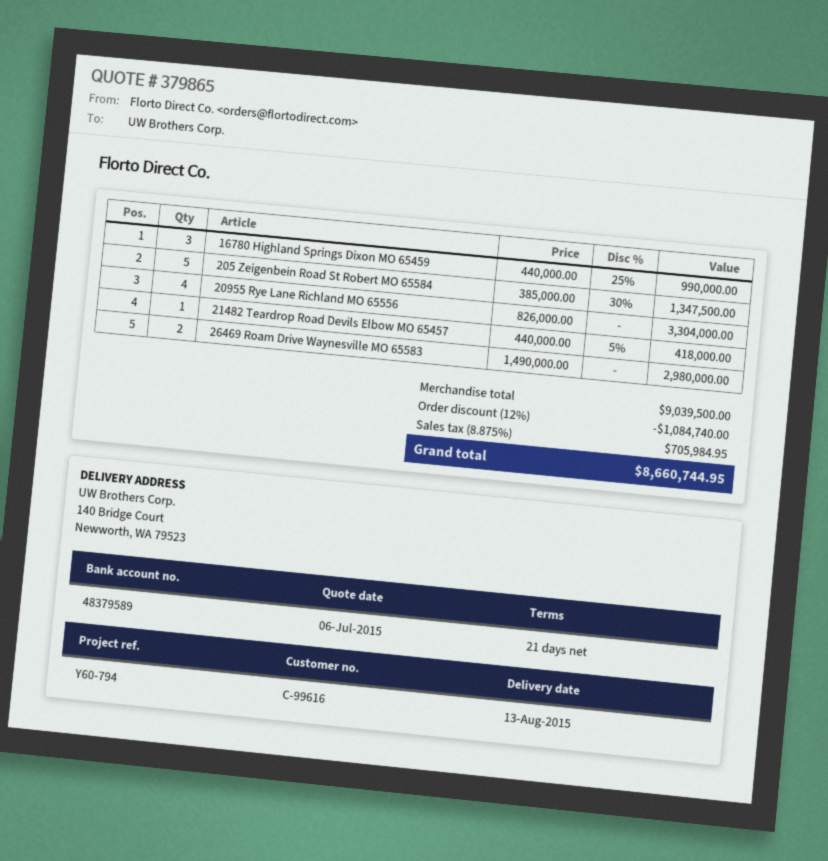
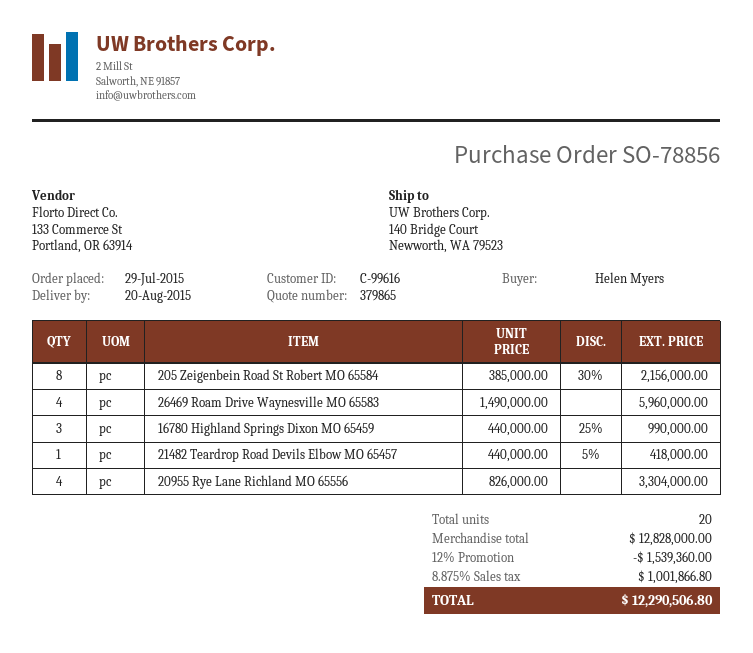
delivery date: 2015-08-13 -> 2015-08-20
205 Zeigenbein Road St Robert MO 65584: 5 x 385000.00 - 30% = 1347500.00 -> 8 x 385000.00 - 30% = 2156000.00
26469 Roam Drive Waynesville MO 65583: 2 x 1490000.00 = 2980000.00 -> 4 x 1490000.00 = 5960000.00
subtotal: 9039500.00 -> 12828000.00
discount: 12% = 1084740.00 -> 12% = 1539360.00
tax: 8.875% = 705984.95 -> 8.875% = 1001866.80
total: 8660744.95 -> 12290506.80

